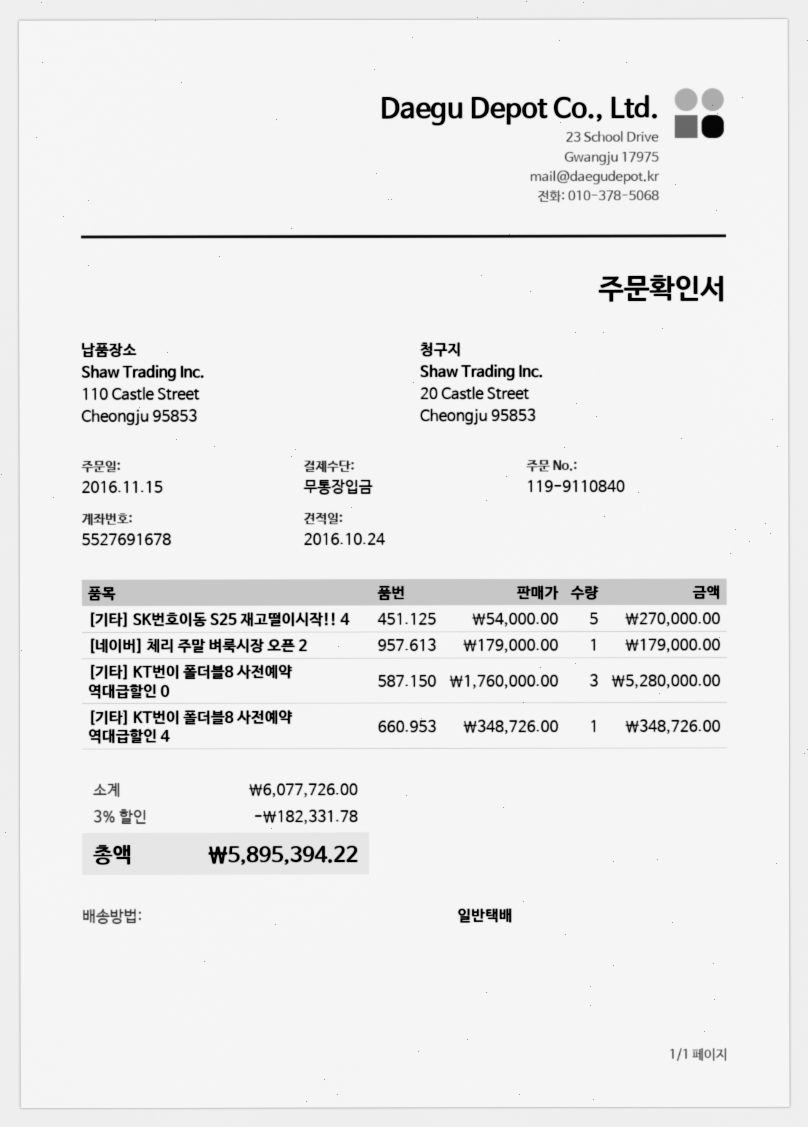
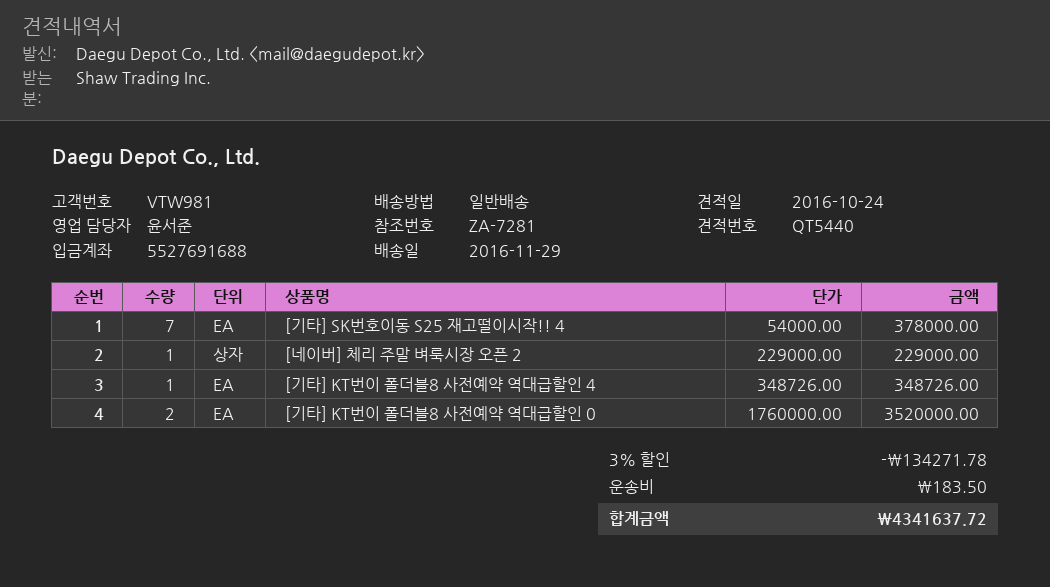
bank account: 5527691678 -> 5527691688
[기타] SK번호이동 S25 재고떨이시작!! 4: 5 x 54000.00 = 270000.00 -> 7 x 54000.00 = 378000.00
[네이버] 체리 주말 벼룩시장 오픈 2: 1 x 179000.00 = 179000.00 -> 1 x 229000.00 = 229000.00
[기타] KT번이 폴더블8 사전예약 역대급할인 0: 3 x 1760000.00 = 5280000.00 -> 2 x 1760000.00 = 3520000.00
discount: 3% = 182331.78 -> 3% = 134271.78
shipping: none -> 183.50
total: 5895394.22 -> 4341637.72

